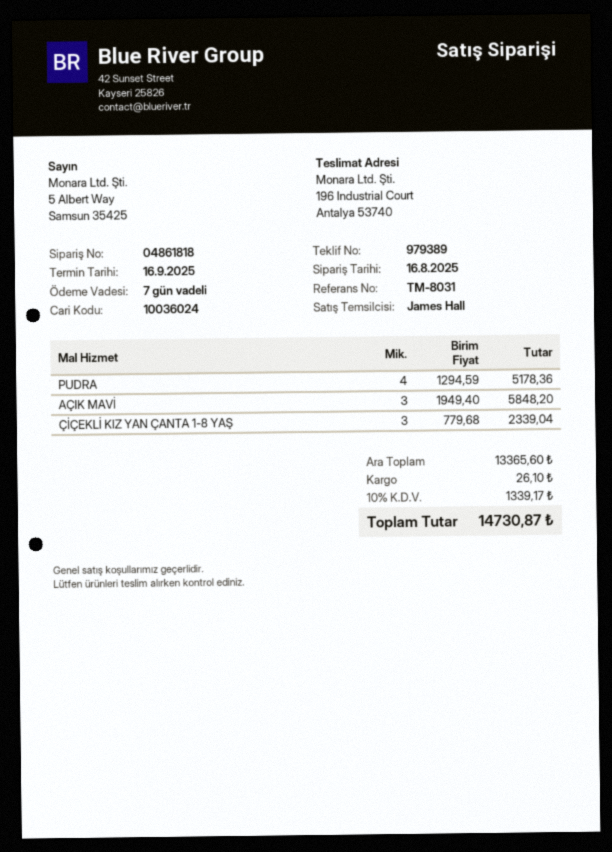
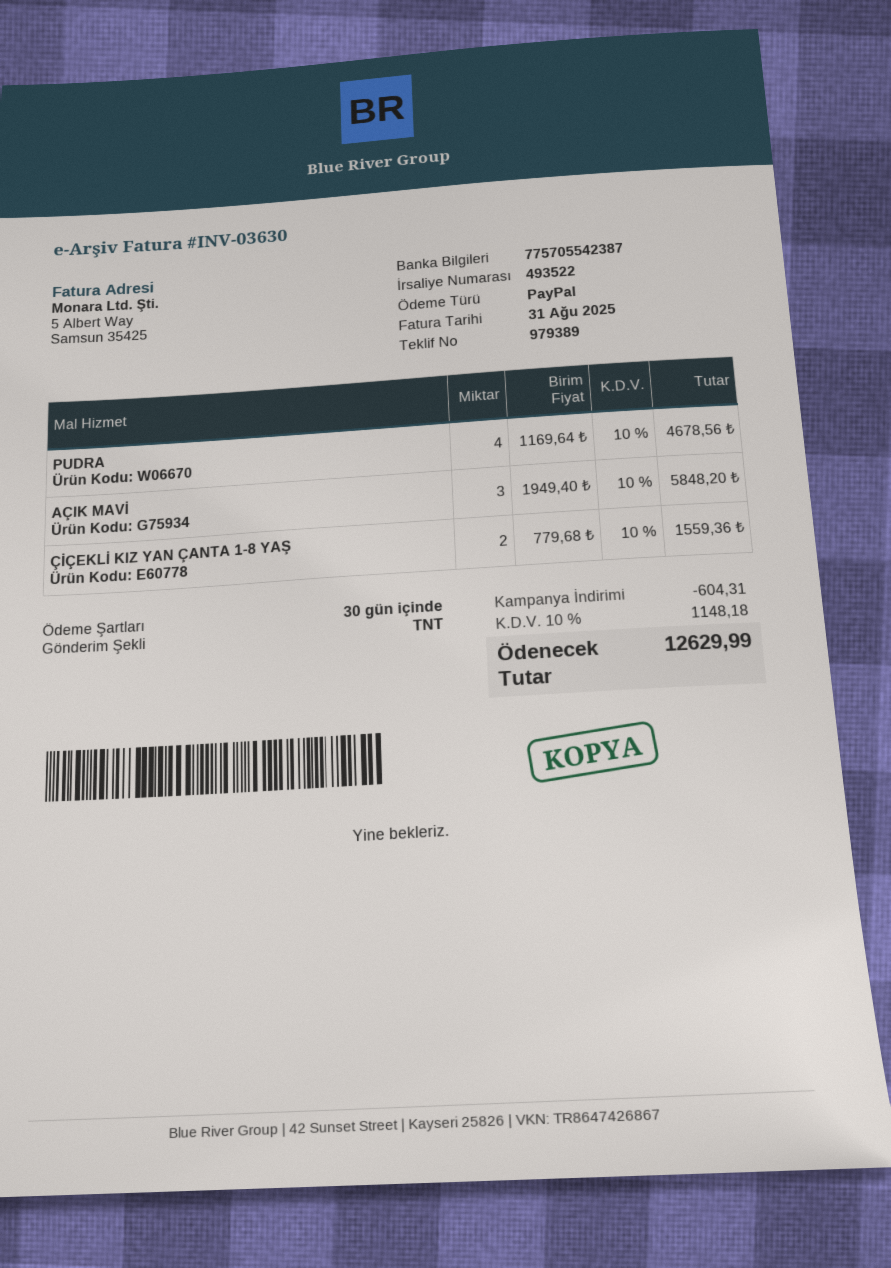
payment terms: 7 days -> 30 days
PUDRA: 4 x 1294.59 = 5178.36 -> 4 x 1169.64 = 4678.56
ÇİÇEKLİ KIZ YAN ÇANTA 1-8 YAŞ: 3 x 779.68 = 2339.04 -> 2 x 779.68 = 1559.36
discount: none -> 604.31
shipping: 26.10 -> none
tax: 10% = 1339.17 -> 10% = 1148.18
total: 14730.87 -> 12629.99

